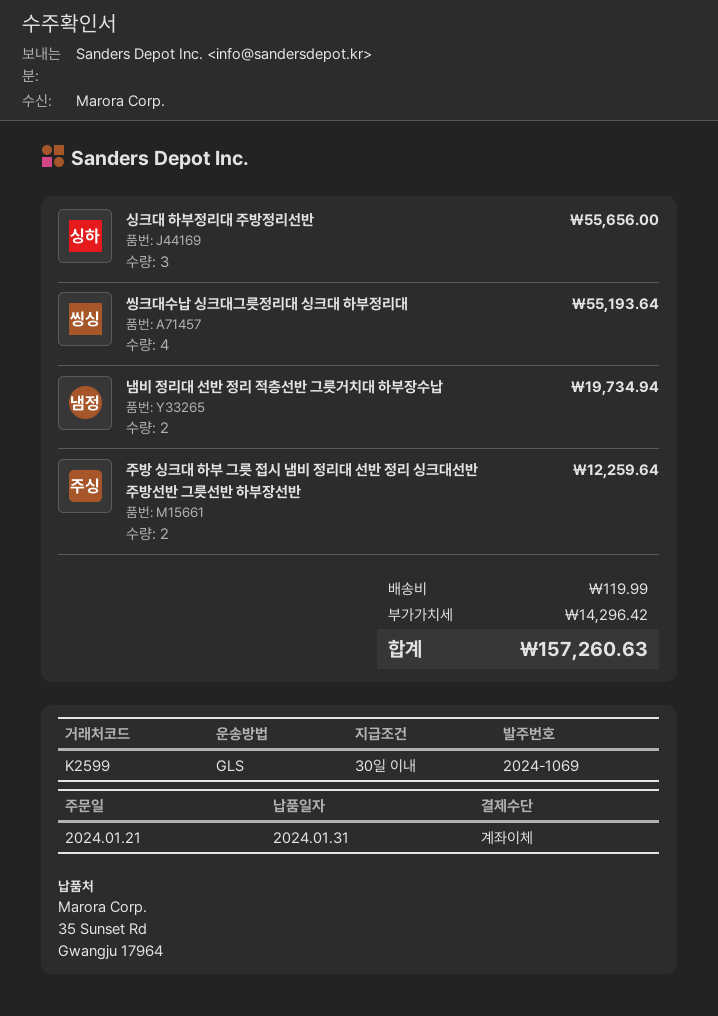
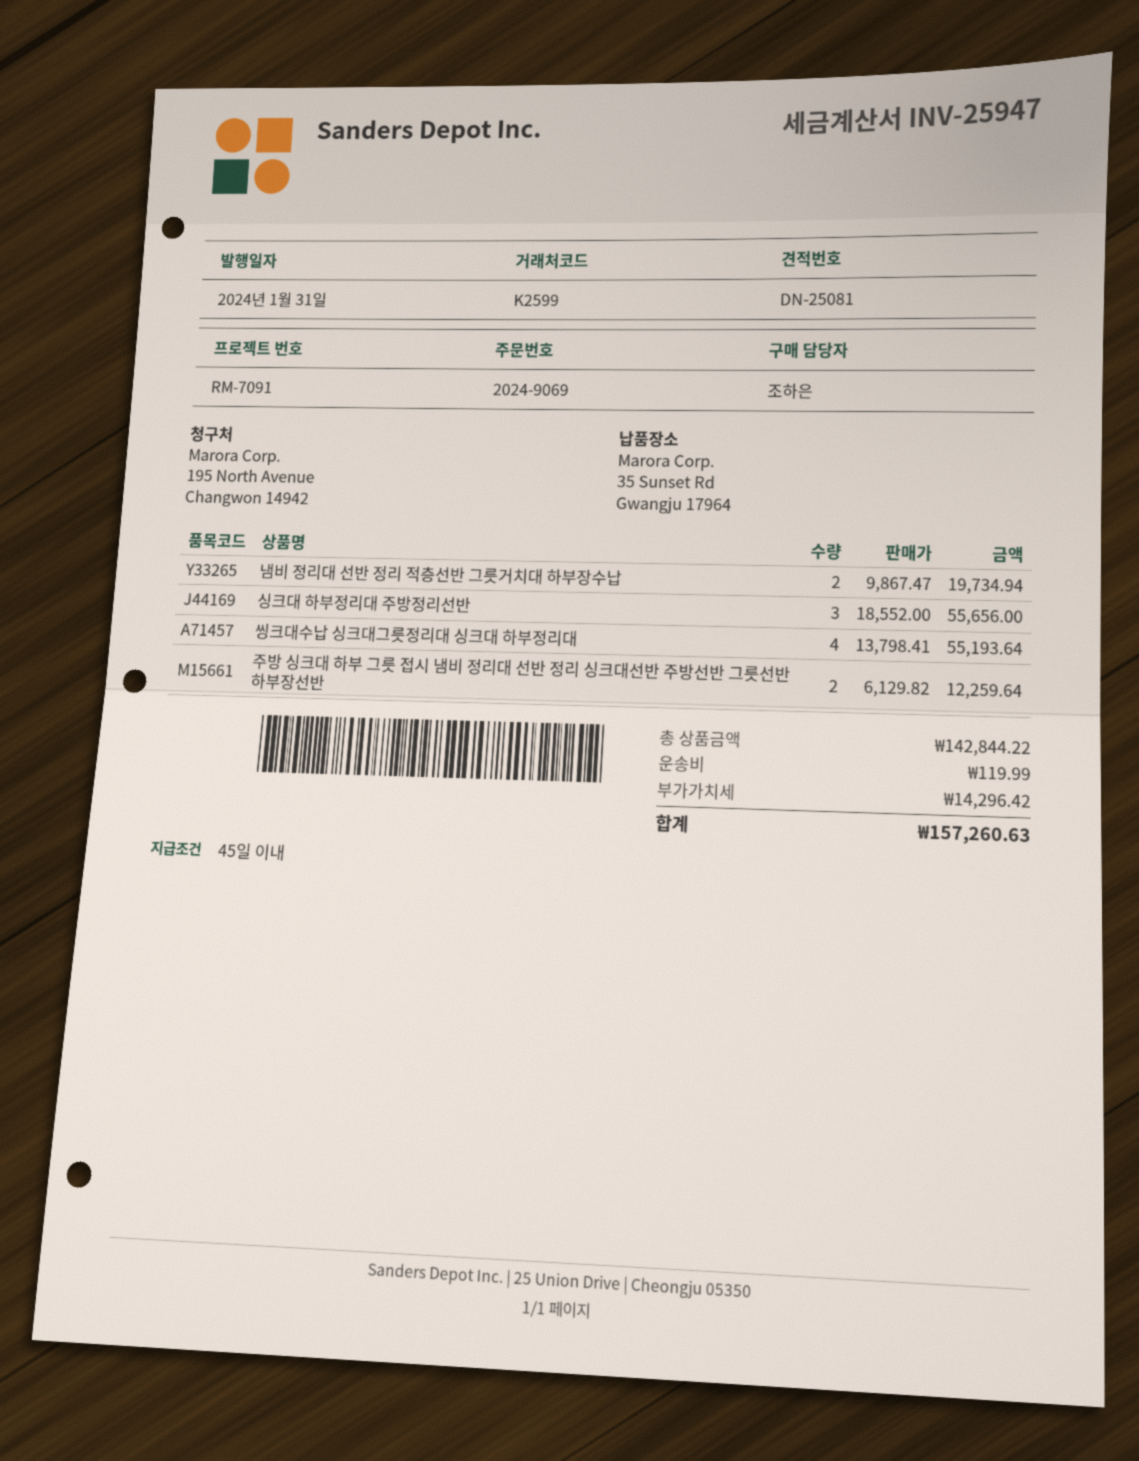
order number: 2024-1069 -> 2024-9069
payment terms: 30 days -> 45 days

